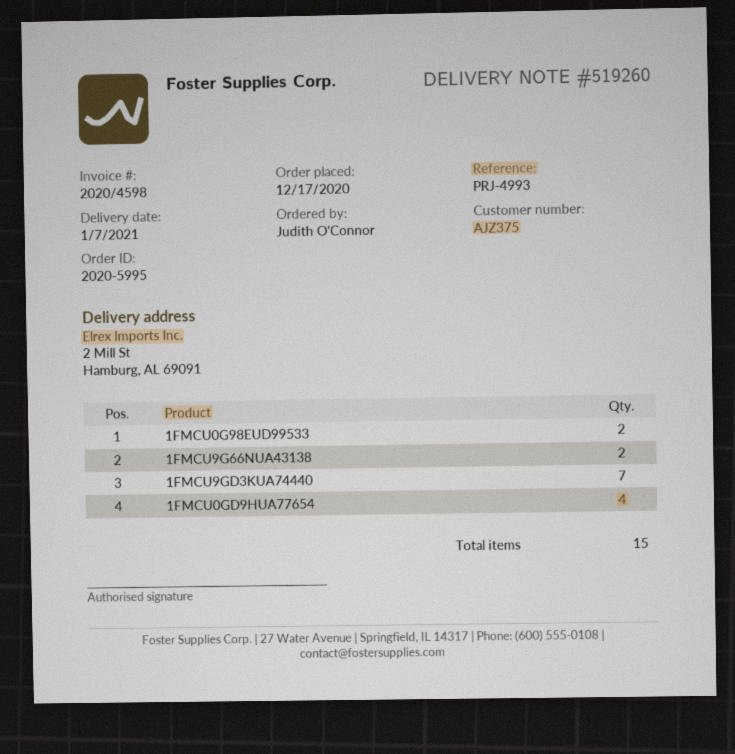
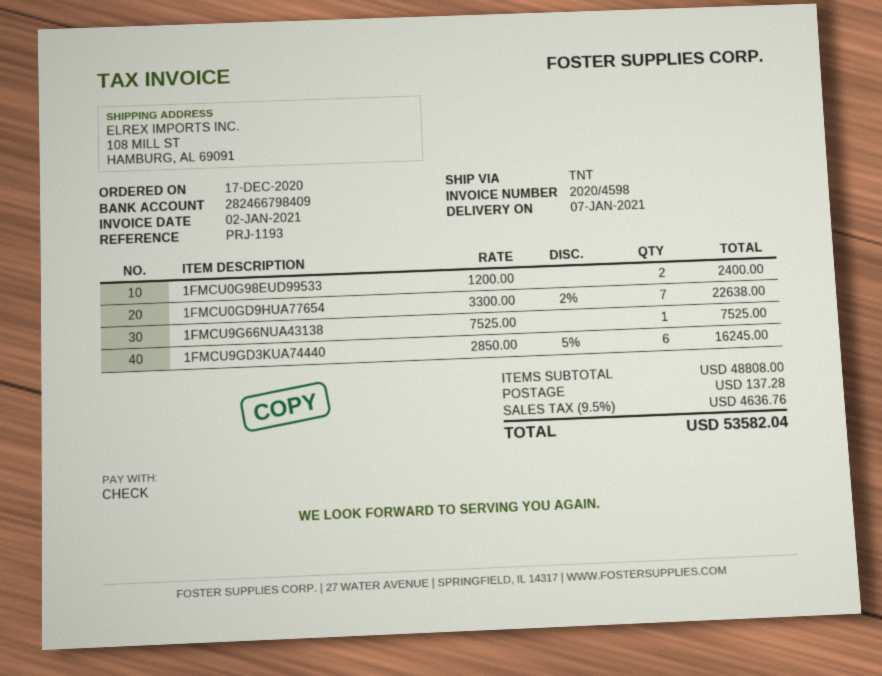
reference: PRJ-4993 -> PRJ-1193
ship to: 2 Mill St, Hamburg, AL 69091 -> 108 MILL ST, HAMBURG, AL 69091
1FMCU9G66NUA43138: 2 -> 1
1FMCU9GD3KUA74440: 7 -> 6
1FMCU0GD9HUA77654: 4 -> 7

